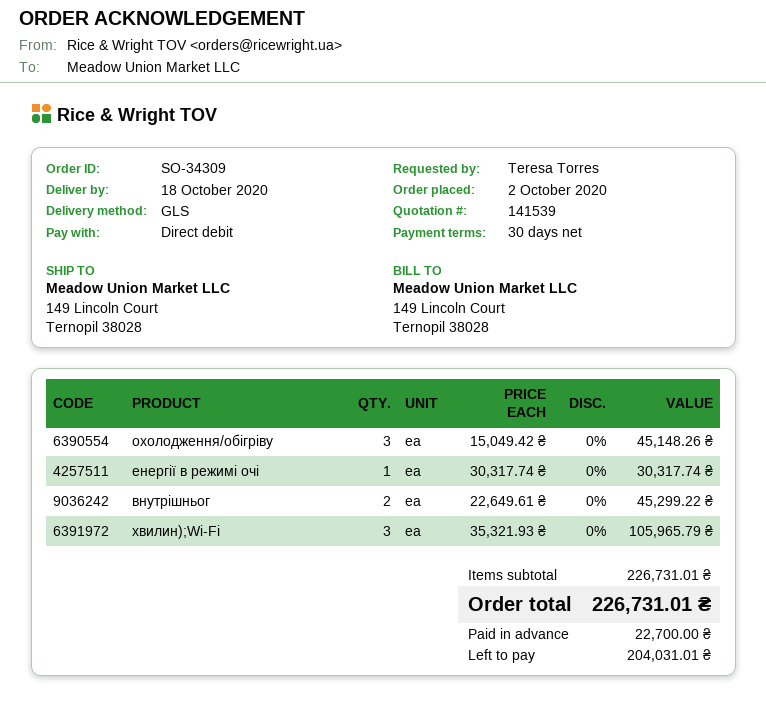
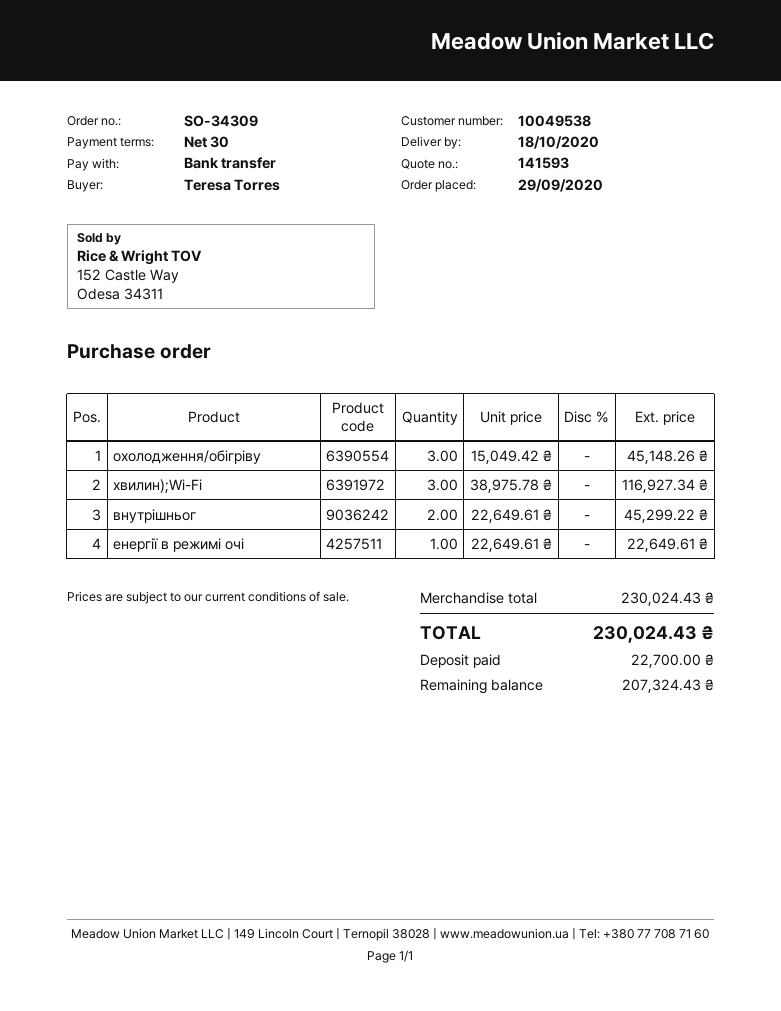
quote number: 141539 -> 141593
order date: 2020-10-02 -> 2020-09-29
payment method: direct debit -> bank transfer
енергії в режимі очі: 1 x 30317.74 = 30317.74 -> 1 x 22649.61 = 22649.61
хвилин);Wi-Fi: 3 x 35321.93 = 105965.79 -> 3 x 38975.78 = 116927.34
subtotal: 226731.01 -> 230024.43
total: 226731.01 -> 230024.43
balance: 204031.01 -> 207324.43

